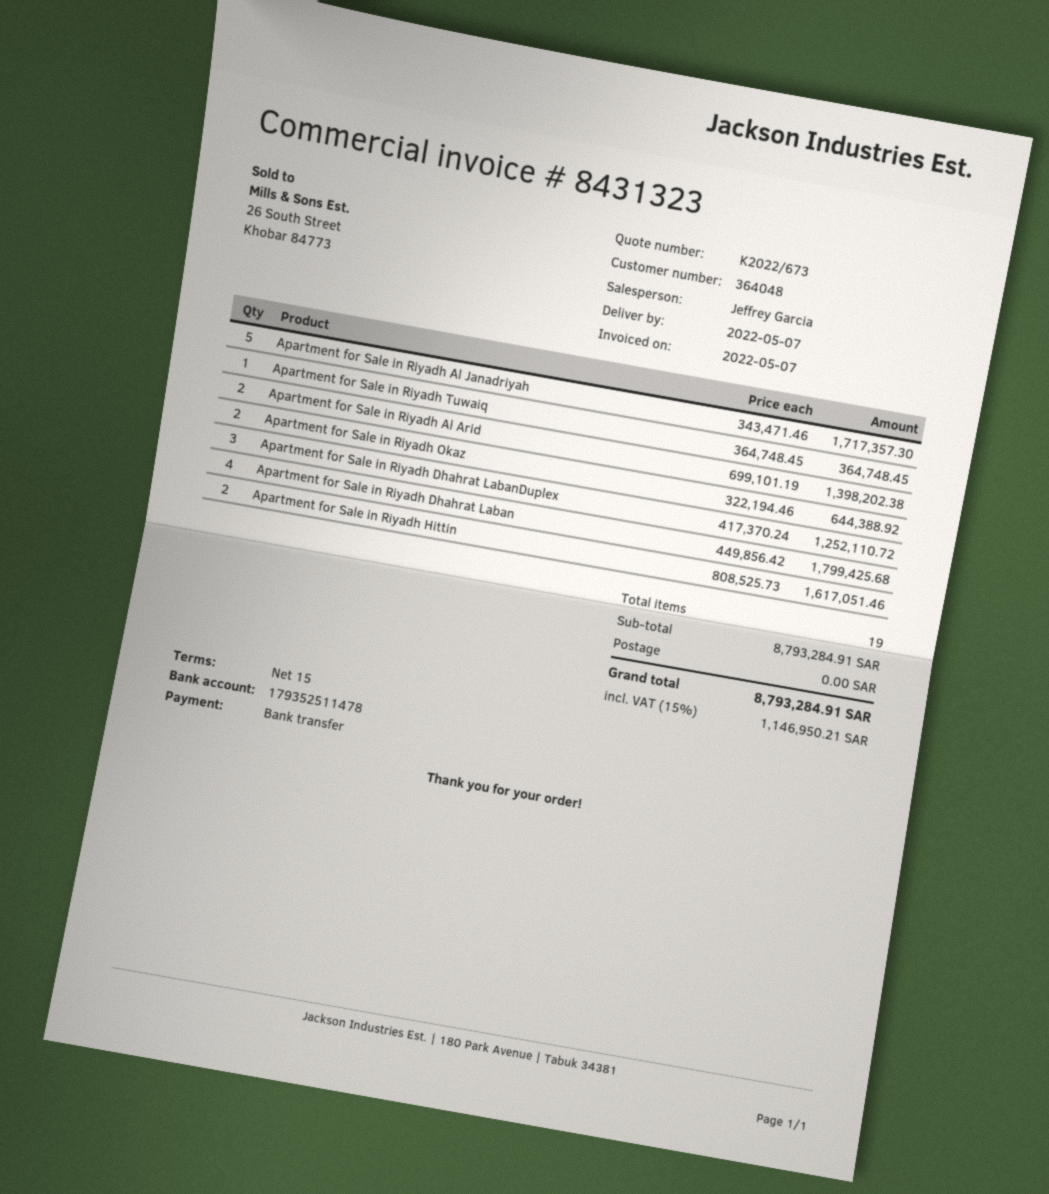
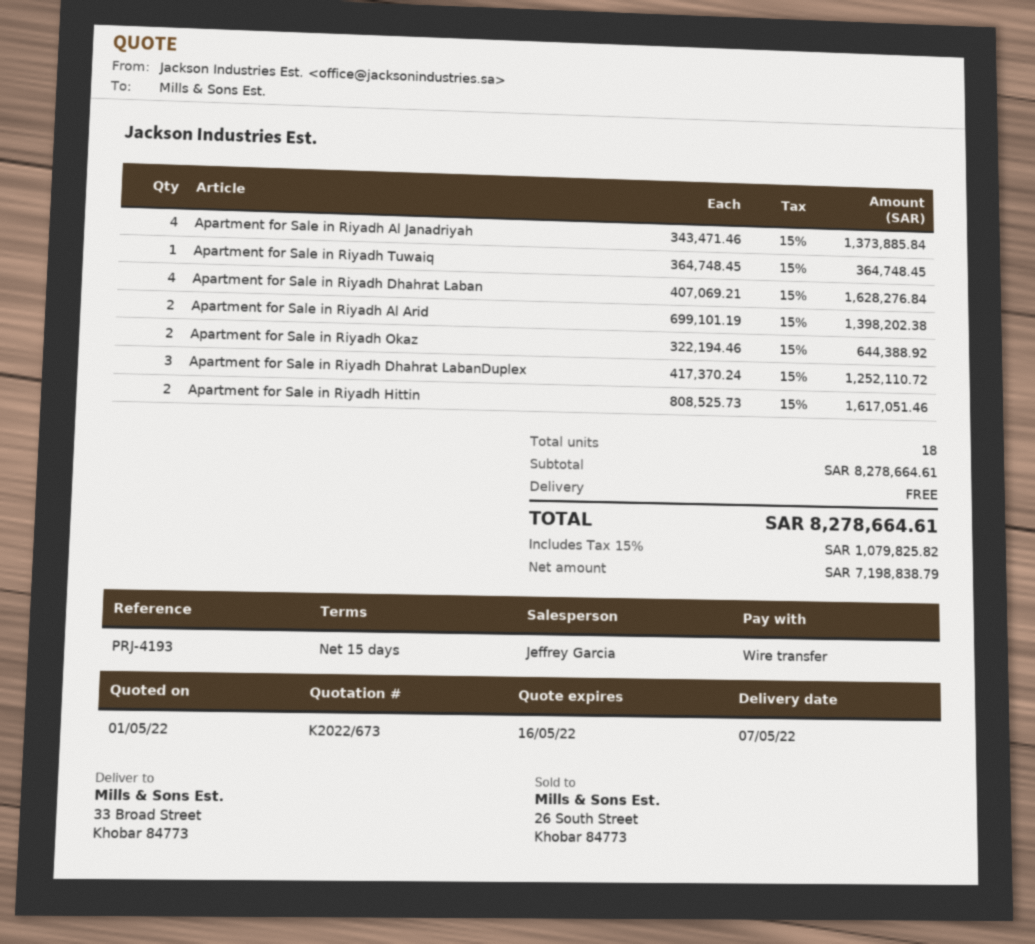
Apartment for Sale in Riyadh Al Janadriyah: 5 x 343471.46 = 1717357.30 -> 4 x 343471.46 = 1373885.84
Apartment for Sale in Riyadh Dhahrat Laban: 4 x 449856.42 = 1799425.68 -> 4 x 407069.21 = 1628276.84
total quantity: 19 -> 18
subtotal: 8793284.91 -> 8278664.61
tax: 15% = 1146950.21 -> 15% = 1079825.82
total: 8793284.91 -> 8278664.61

